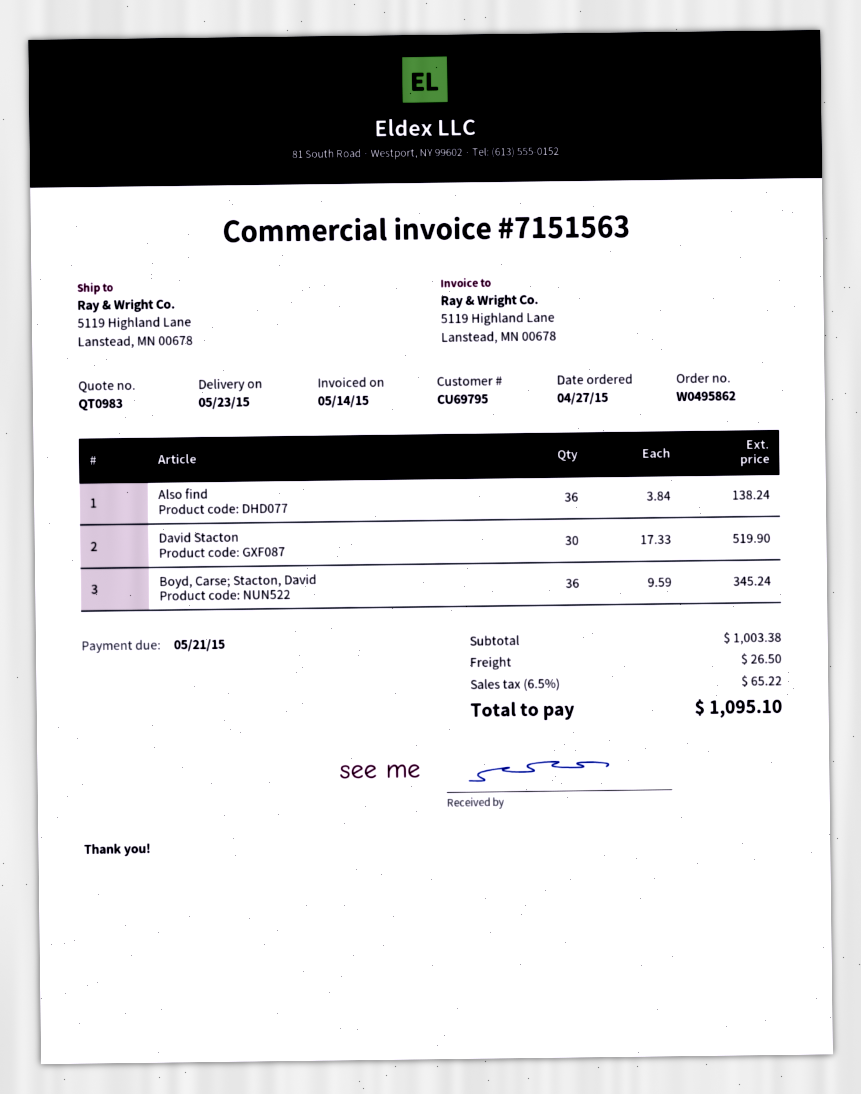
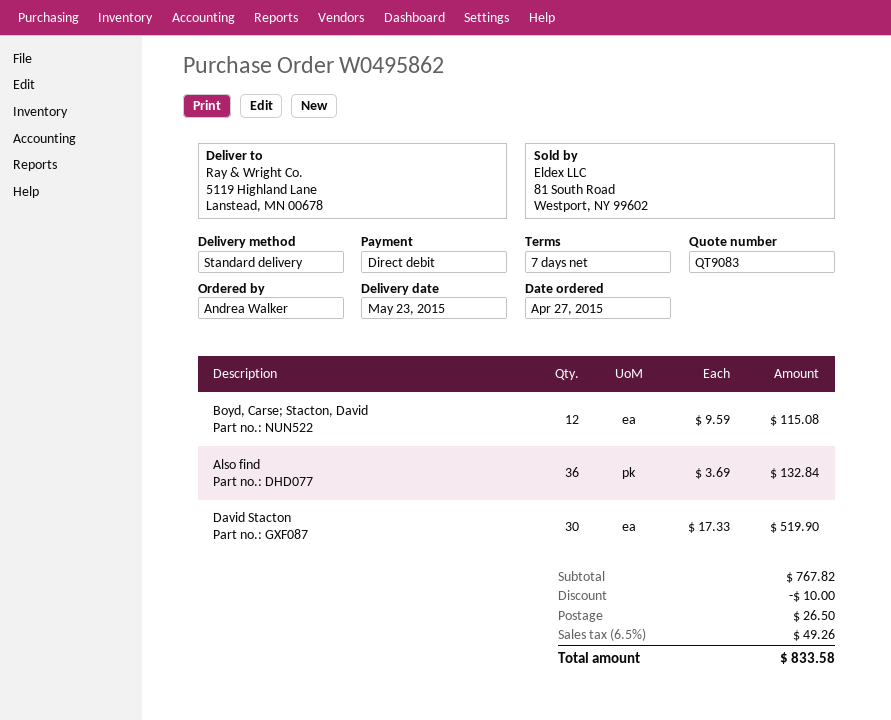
quote number: QT0983 -> QT9083
Also find: 36 x 3.84 = 138.24 -> 36 x 3.69 = 132.84
Boyd, Carse; Stacton, David: 36 x 9.59 = 345.24 -> 12 x 9.59 = 115.08
subtotal: 1003.38 -> 767.82
discount: none -> 10.00
tax: 6.5% = 65.22 -> 6.5% = 49.26
total: 1095.10 -> 833.58

